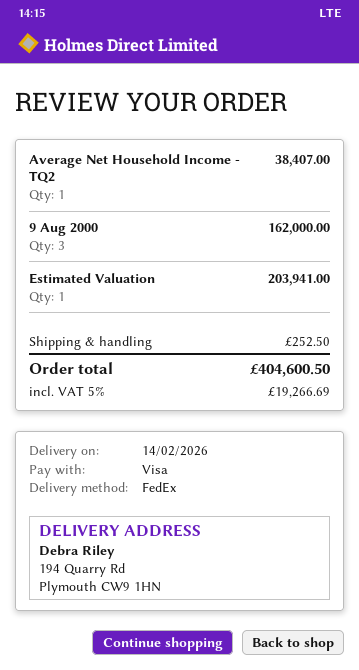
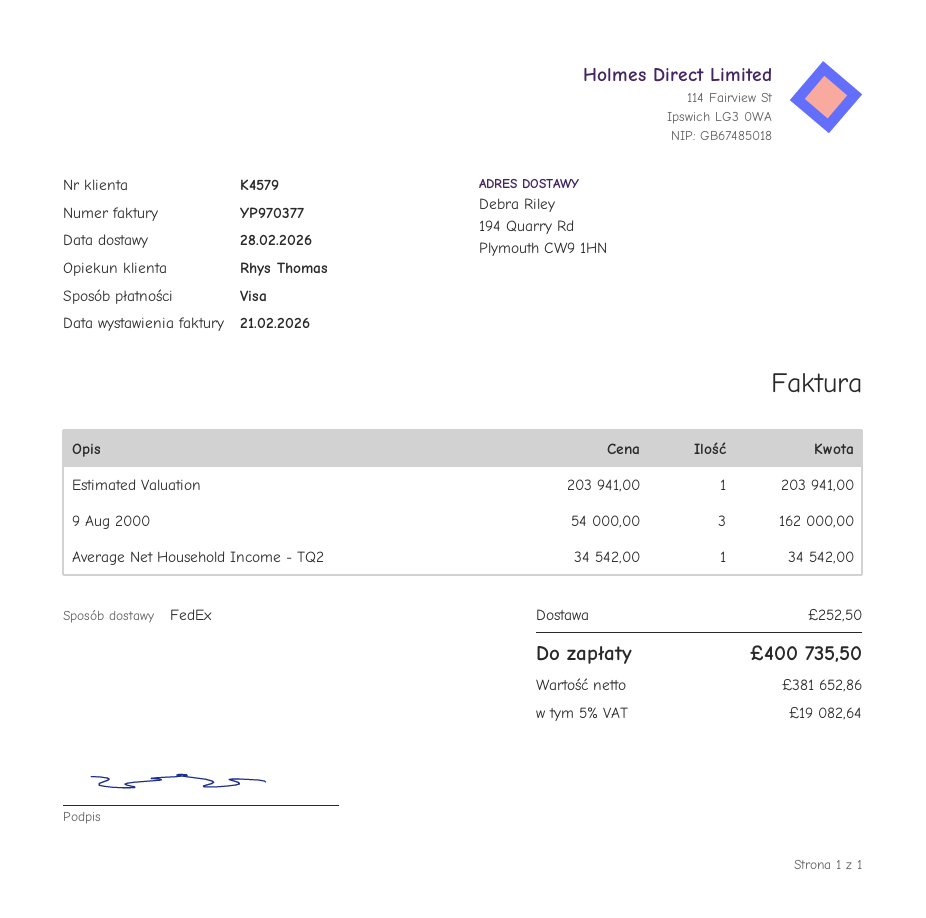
delivery date: 2026-02-14 -> 2026-02-28
Average Net Household Income - TQ2: 1 for 38407.00 -> 1 for 34542.00
tax: 5% = 19266.69 -> 5% = 19082.64
total: 404600.50 -> 400735.50

